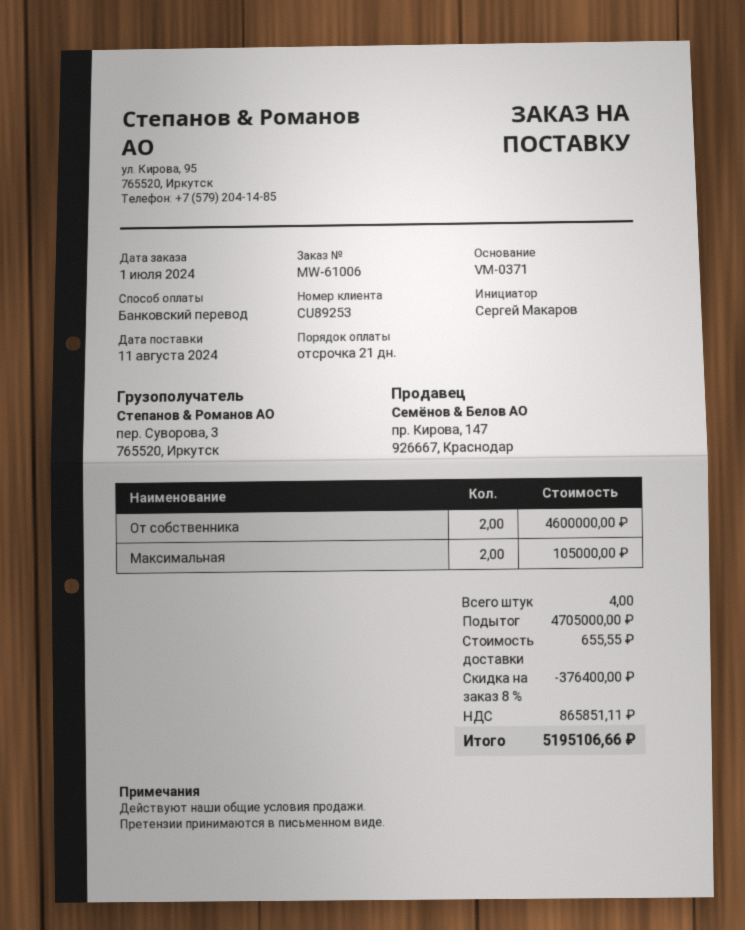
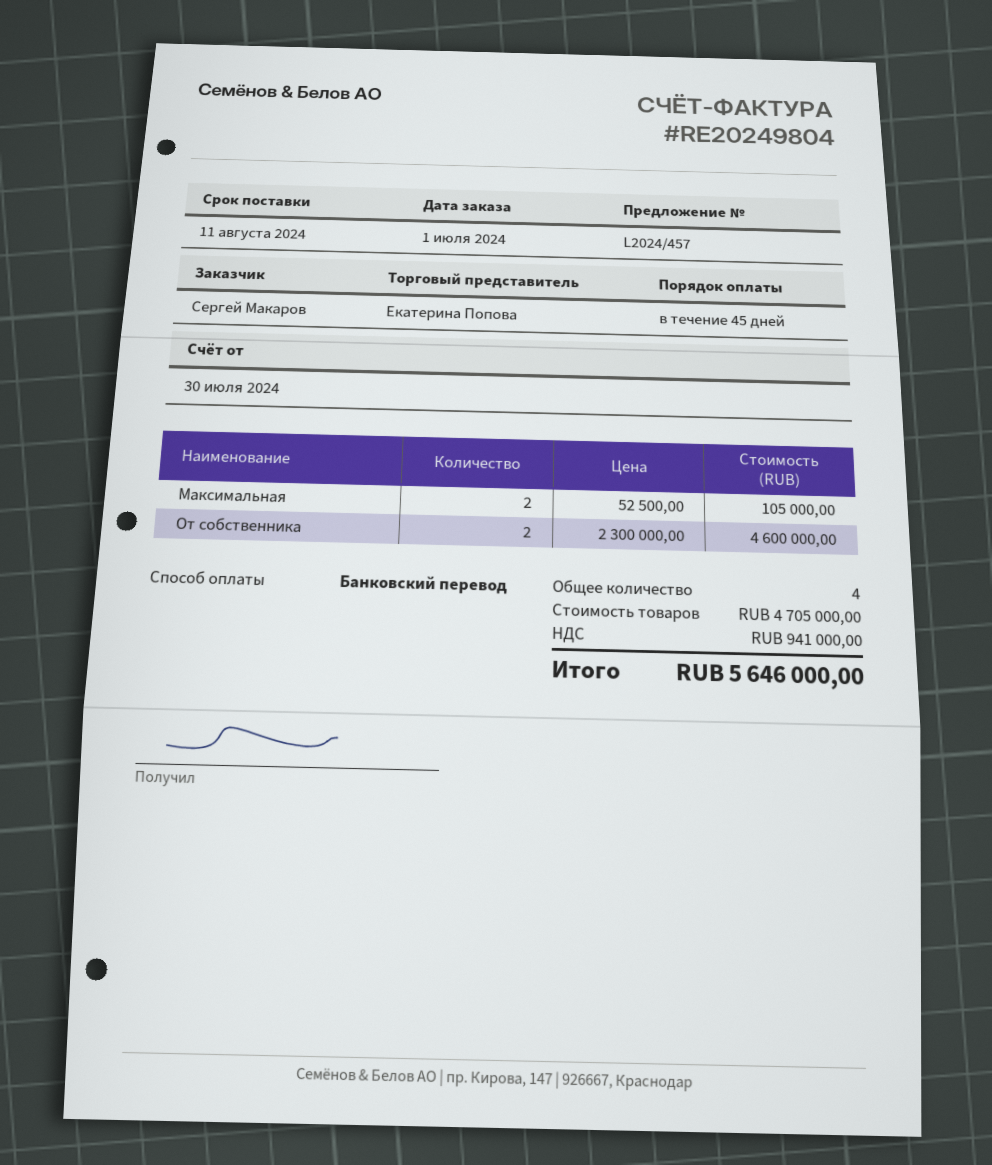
payment terms: 21 days -> 45 days
discount: 8% = 376400.00 -> none
shipping: 655.55 -> none
tax: 865851.11 -> 941000.00
total: 5195106.66 -> 5646000.00

